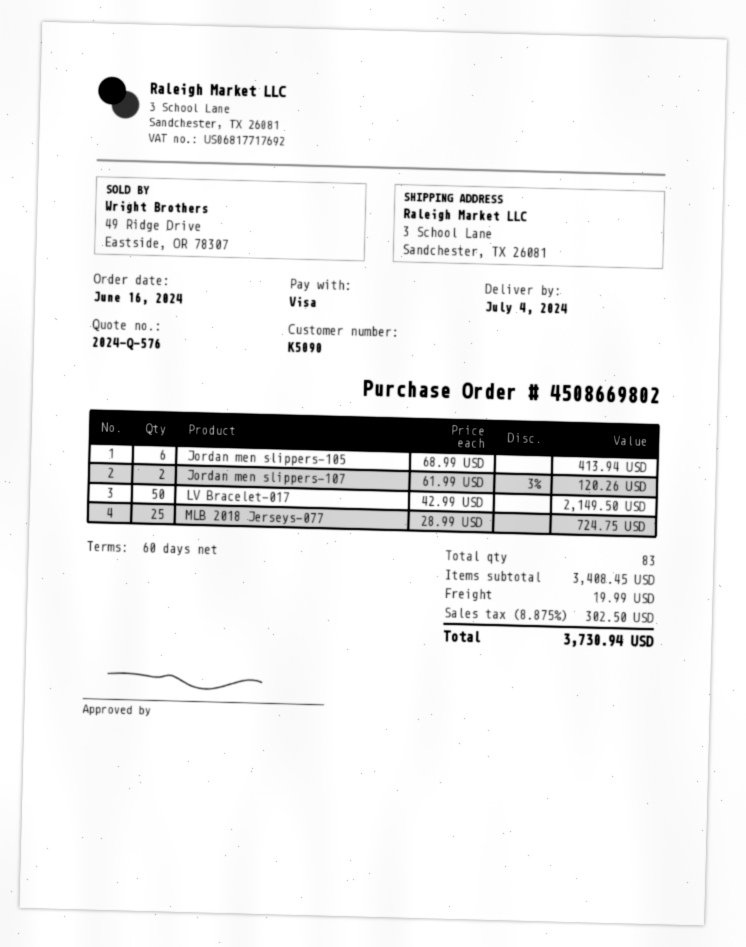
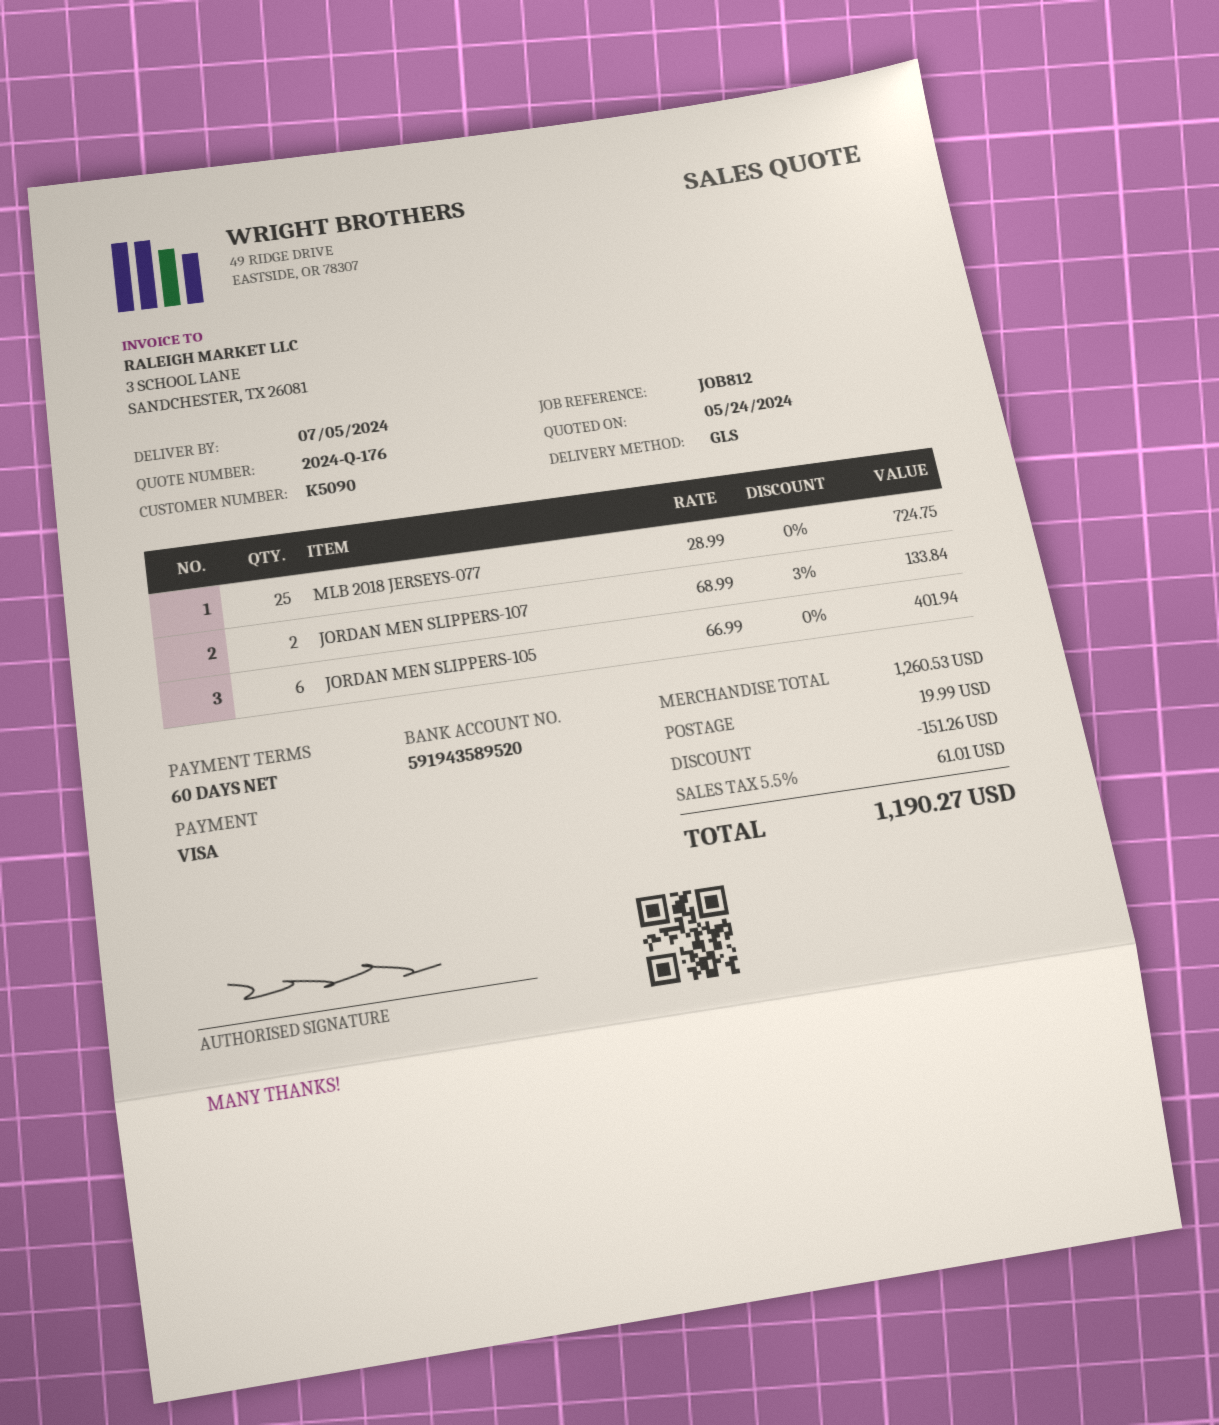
quote number: 2024-Q-576 -> 2024-Q-176
delivery date: 2024-07-04 -> 2024-07-05
Jordan men slippers-105: 6 x 68.99 = 413.94 -> 6 x 66.99 = 401.94
Jordan men slippers-107: 2 x 61.99 - 3% = 120.26 -> 2 x 68.99 - 3% = 133.84
LV Bracelet-017: 50 x 42.99 = 2149.50 -> none
subtotal: 3408.45 -> 1260.53
discount: none -> 151.26
tax: 8.875% = 302.50 -> 5.5% = 61.01
total: 3730.94 -> 1190.27

